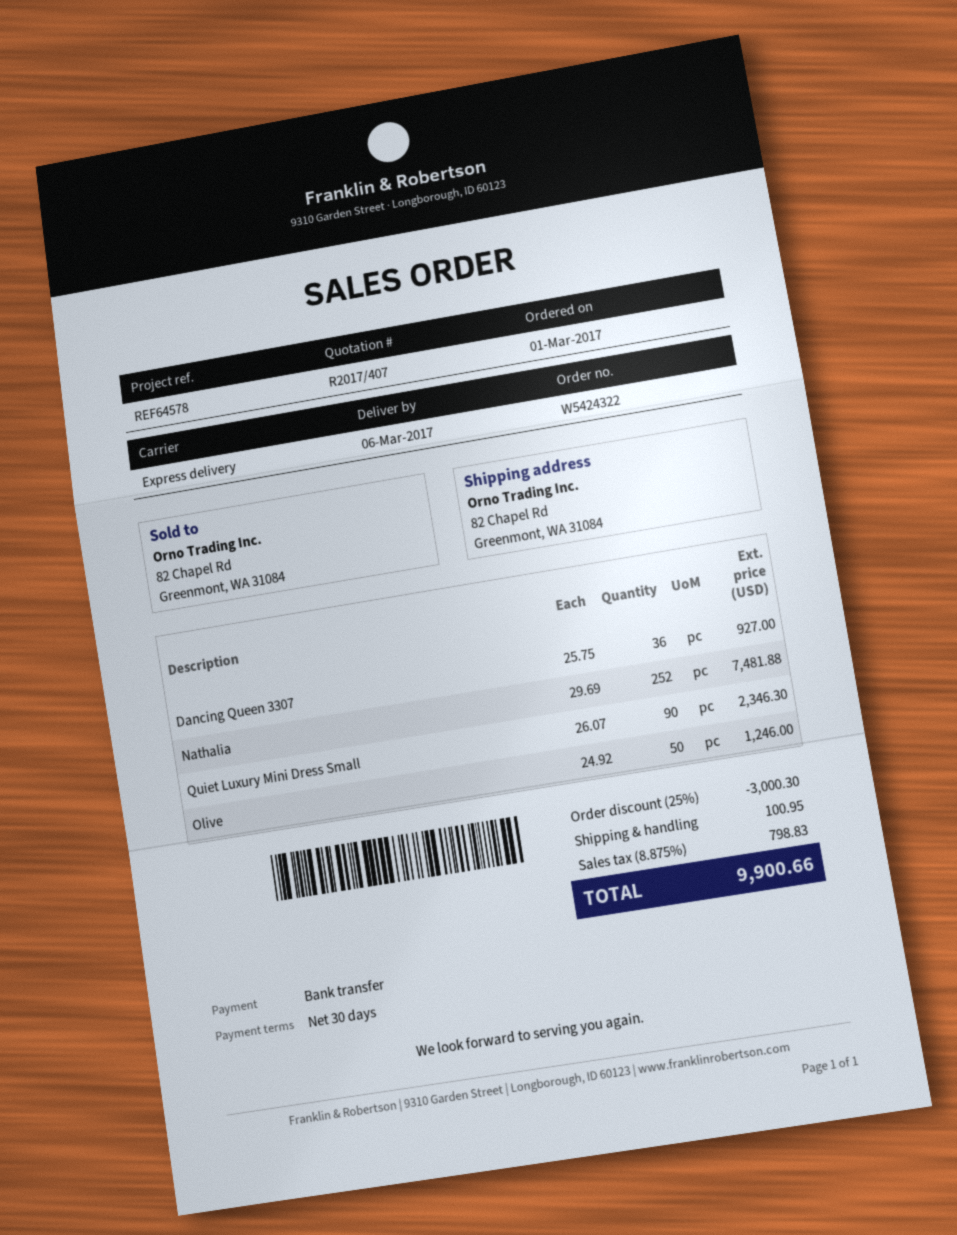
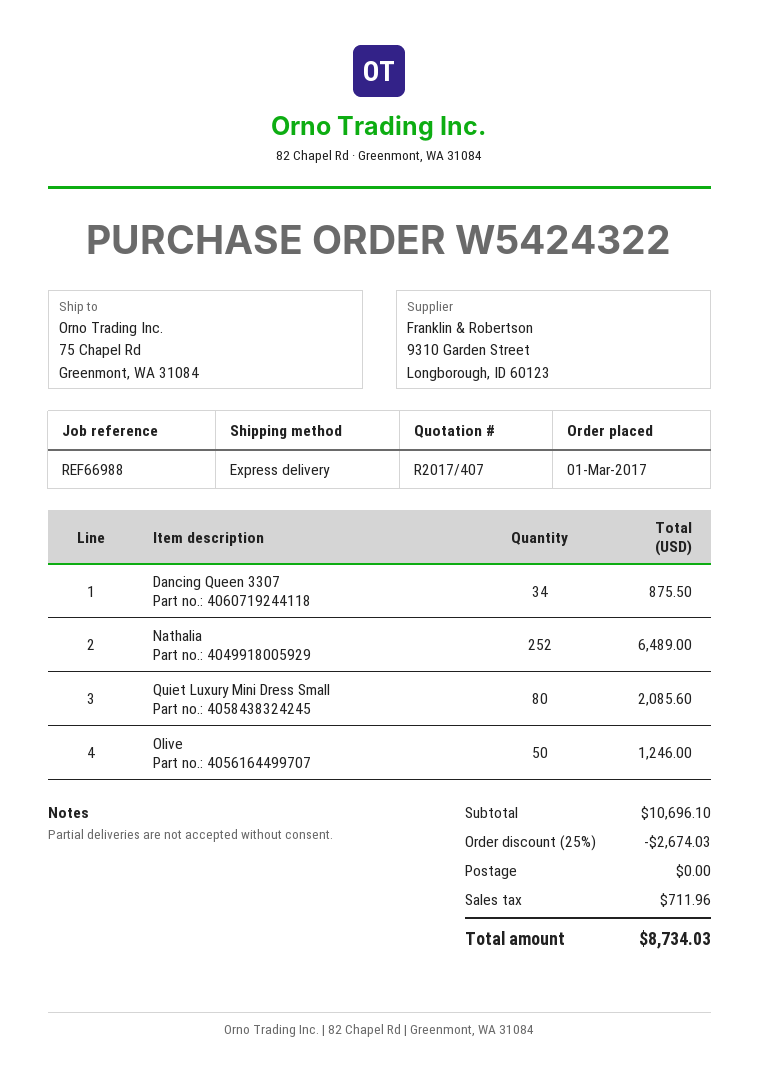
reference: REF64578 -> REF66988
ship to: 82 Chapel Rd, Greenmont, WA 31084 -> 75 Chapel Rd, Greenmont, WA 31084
Dancing Queen 3307: 36 for 927.00 -> 34 for 875.50
Nathalia: 252 for 7481.88 -> 252 for 6489.00
Quiet Luxury Mini Dress Small: 90 for 2346.30 -> 80 for 2085.60
discount: 25% = 3000.30 -> 25% = 2674.03
shipping: 100.95 -> 0.00
tax: 798.83 -> 711.96
total: 9900.66 -> 8734.03

